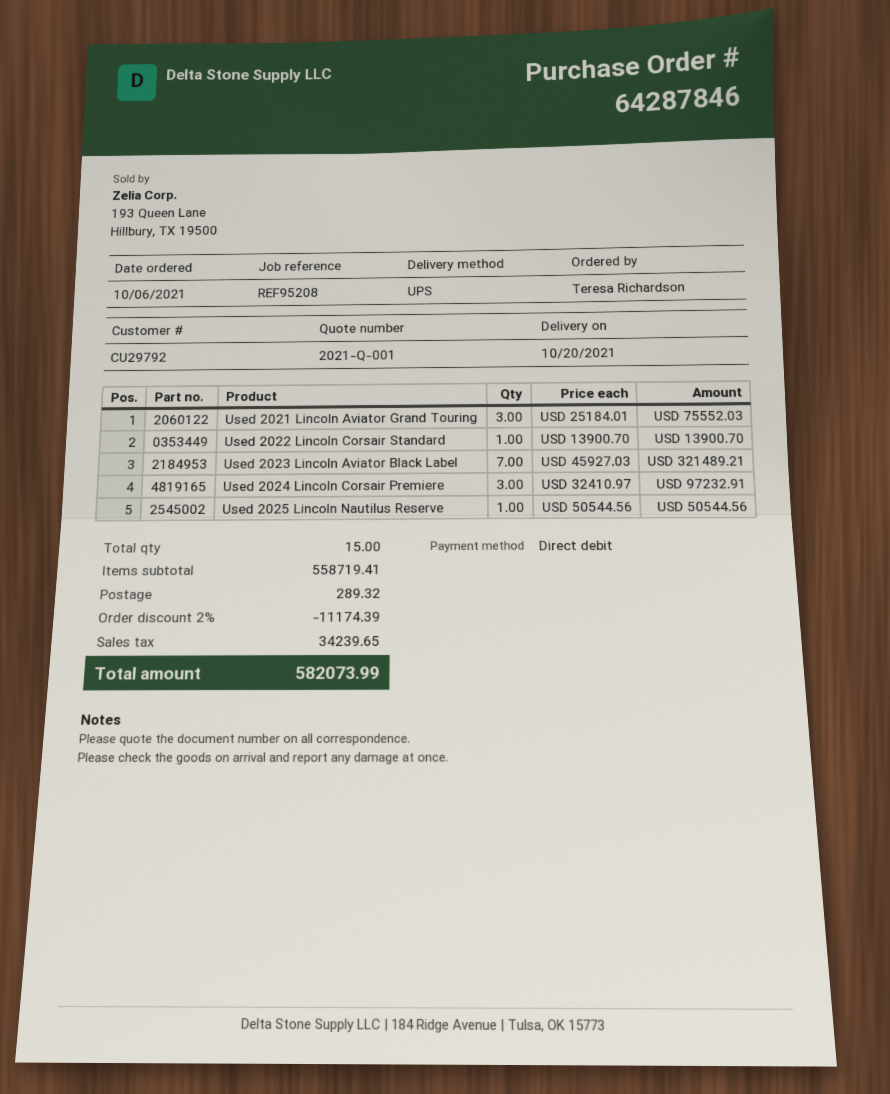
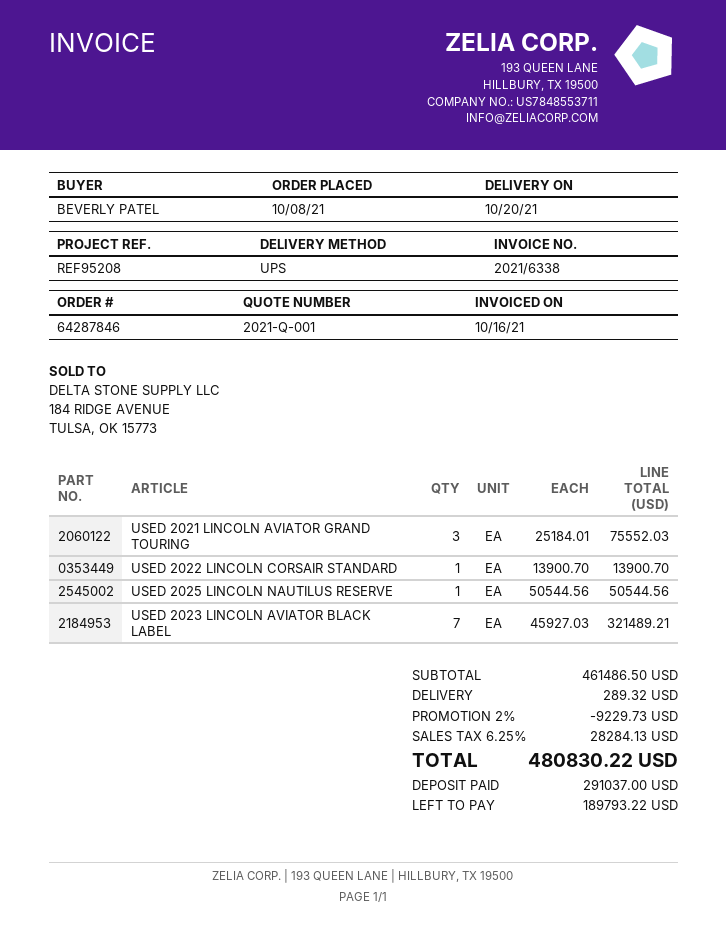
order date: 2021-10-06 -> 2021-10-08
ordered by: Teresa Richardson -> BEVERLY PATEL
Used 2024 Lincoln Corsair Premiere: 3 x 32410.97 = 97232.91 -> none
subtotal: 558719.41 -> 461486.50
discount: 2% = 11174.39 -> 2% = 9229.73
tax: 34239.65 -> 28284.13
total: 582073.99 -> 480830.22

